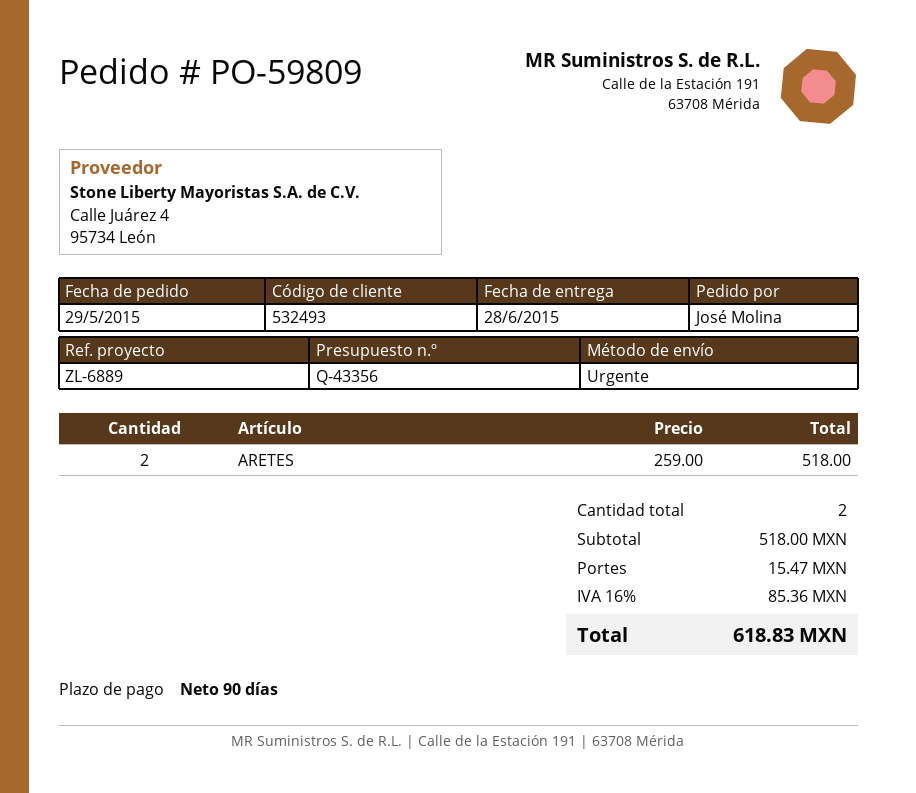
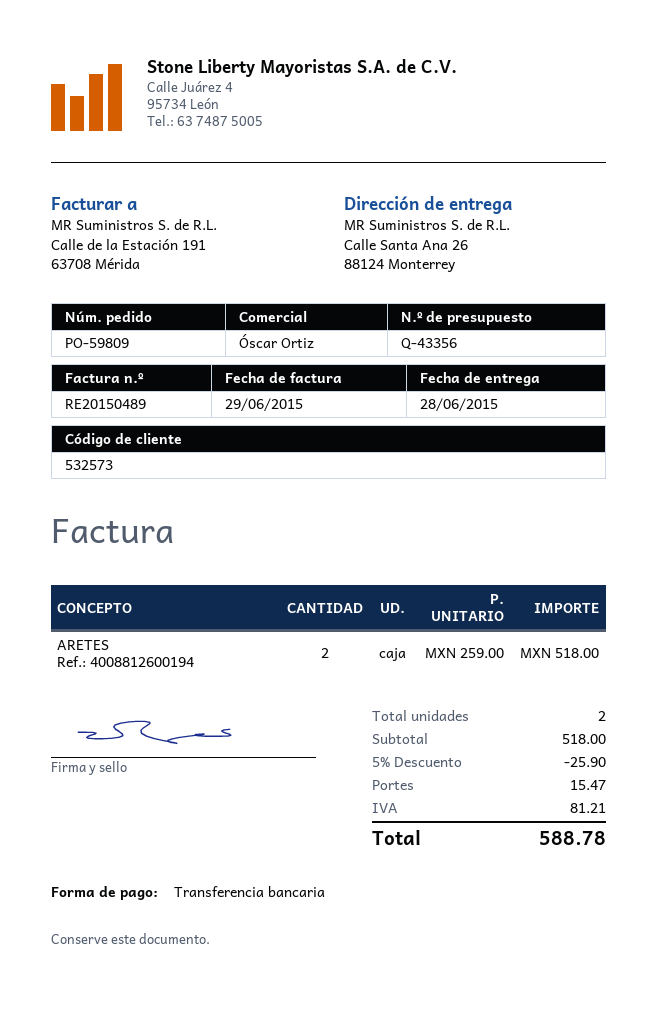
customer number: 532493 -> 532573
discount: none -> 5% = 25.90
tax: 85.36 -> 81.21
total: 618.83 -> 588.78

